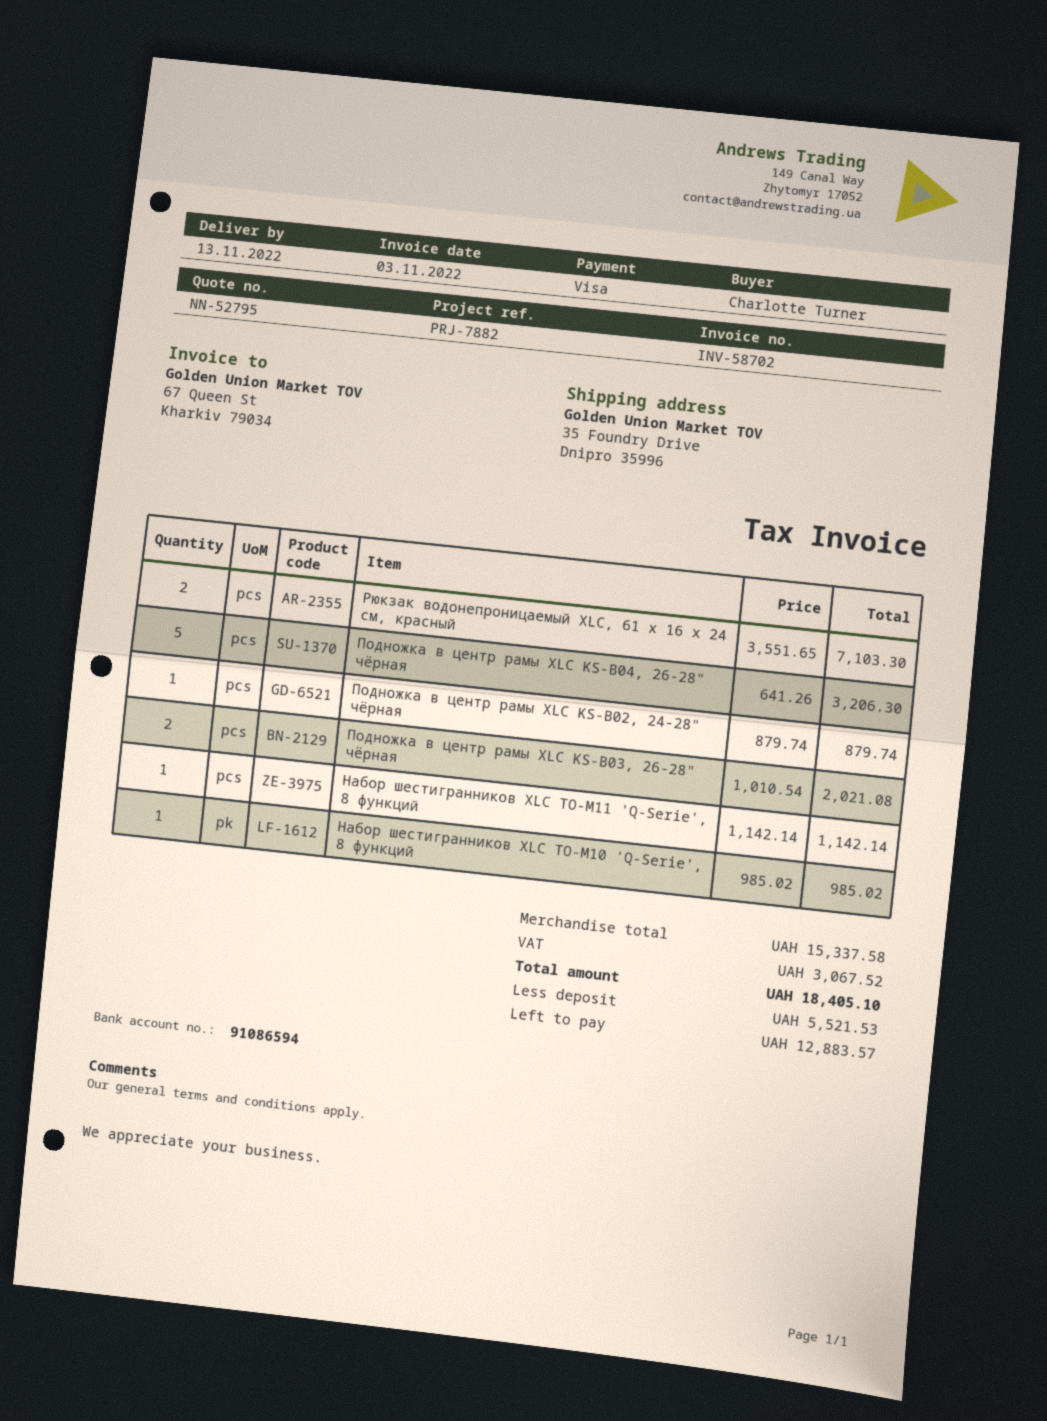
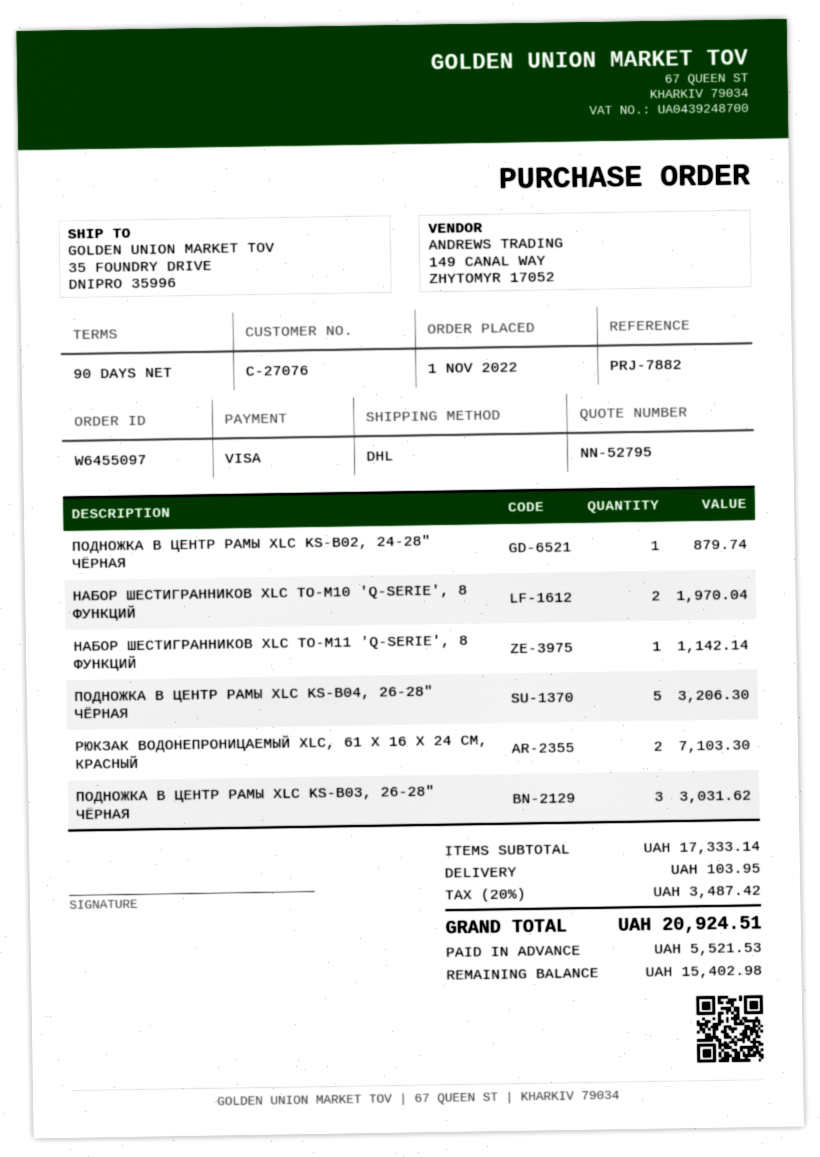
Подножка в центр рамы XLC KS-B03, 26-28" чёрная: 2 for 2021.08 -> 3 for 3031.62
Набор шестигранников XLC TO-M10 'Q-Serie', 8 функций: 1 for 985.02 -> 2 for 1970.04
subtotal: 15337.58 -> 17333.14
shipping: none -> 103.95
tax: 3067.52 -> 3487.42
total: 18405.10 -> 20924.51
balance: 12883.57 -> 15402.98

